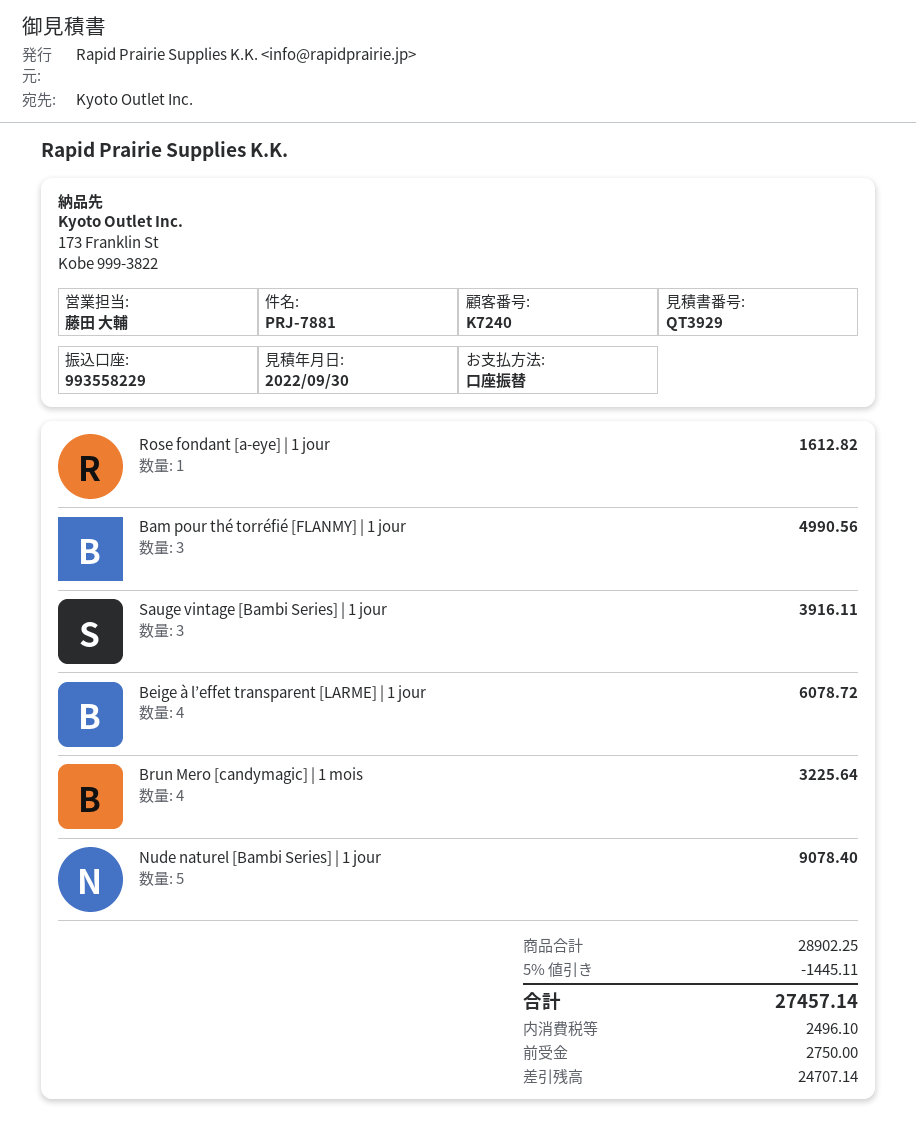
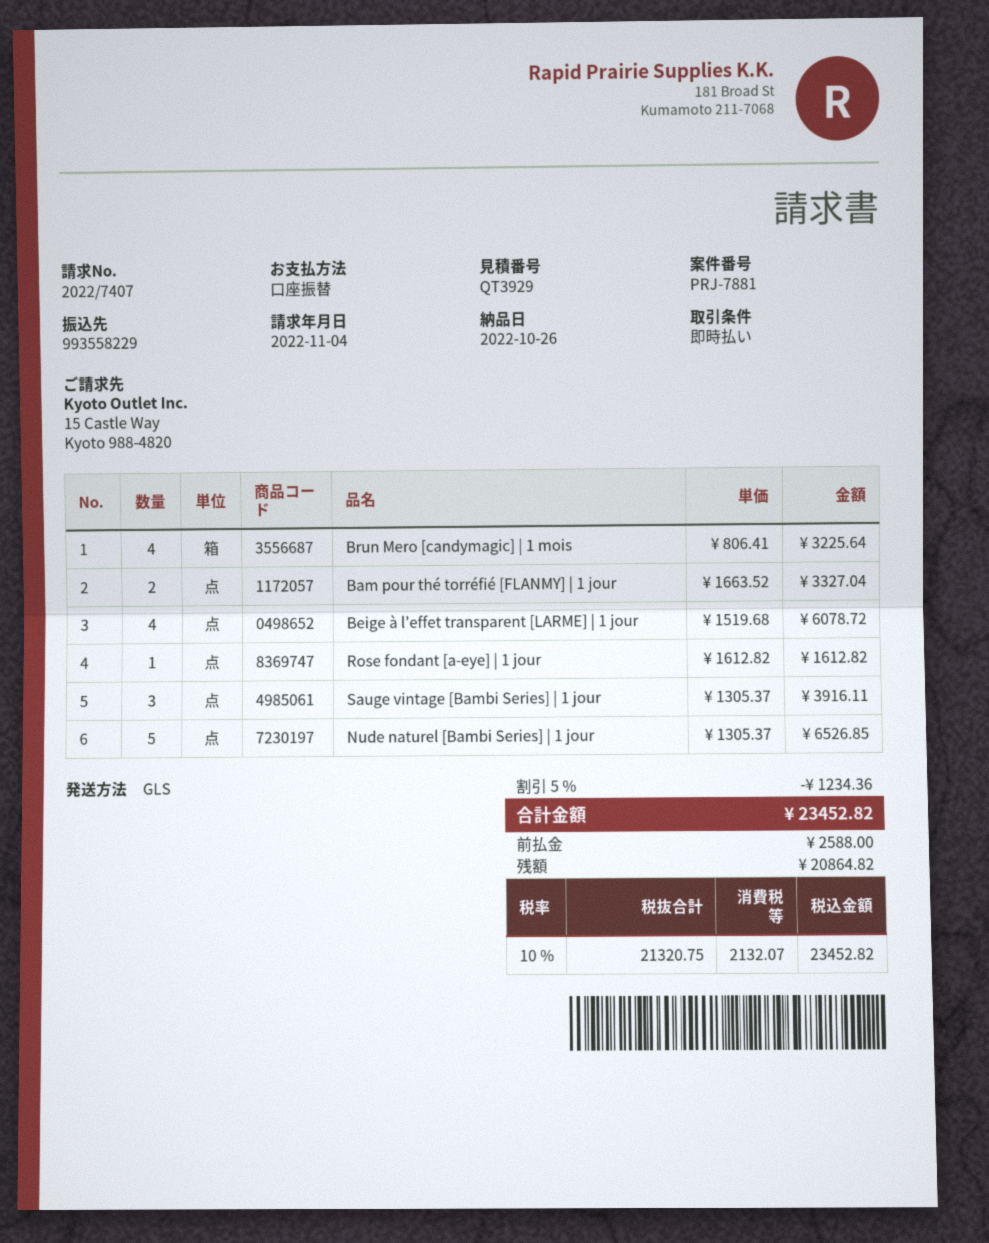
Bam pour thé torréfié [FLANMY] | 1 jour: 3 for 4990.56 -> 2 for 3327.04
Nude naturel [Bambi Series] | 1 jour: 5 for 9078.40 -> 5 for 6526.85
discount: 5% = 1445.11 -> 5% = 1234.36
tax: 2496.10 -> 2132.07
total: 27457.14 -> 23452.82
deposit: 2750.00 -> 2588.00
balance: 24707.14 -> 20864.82

